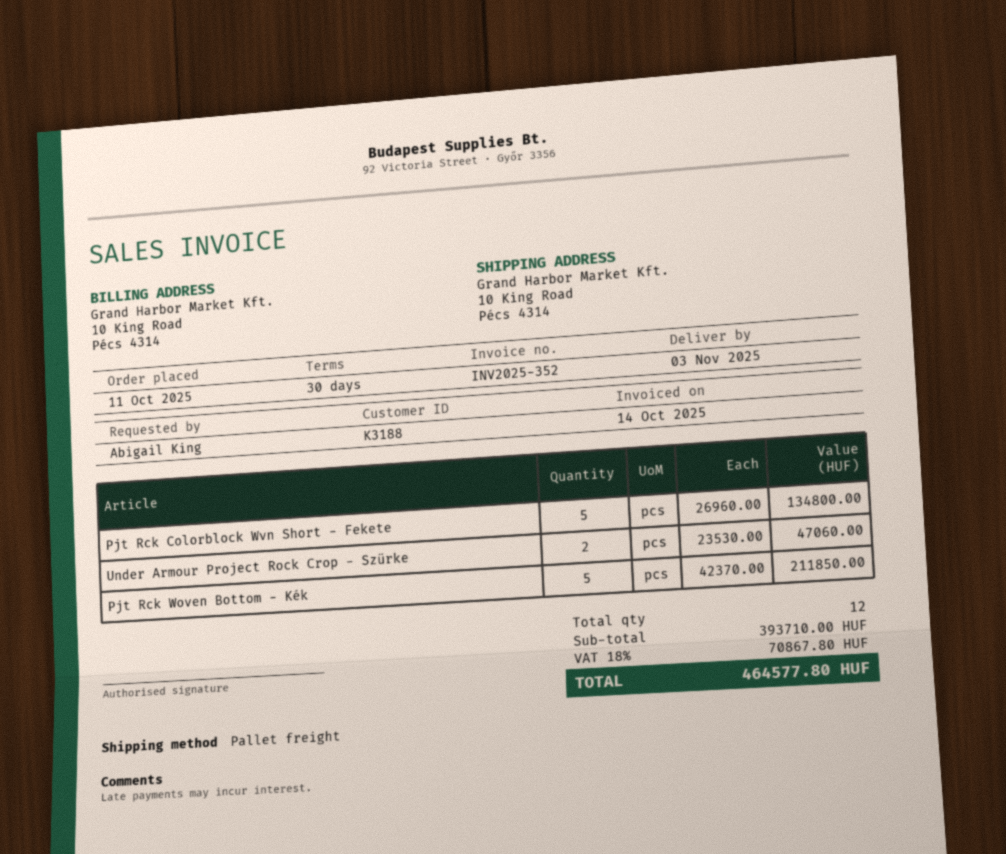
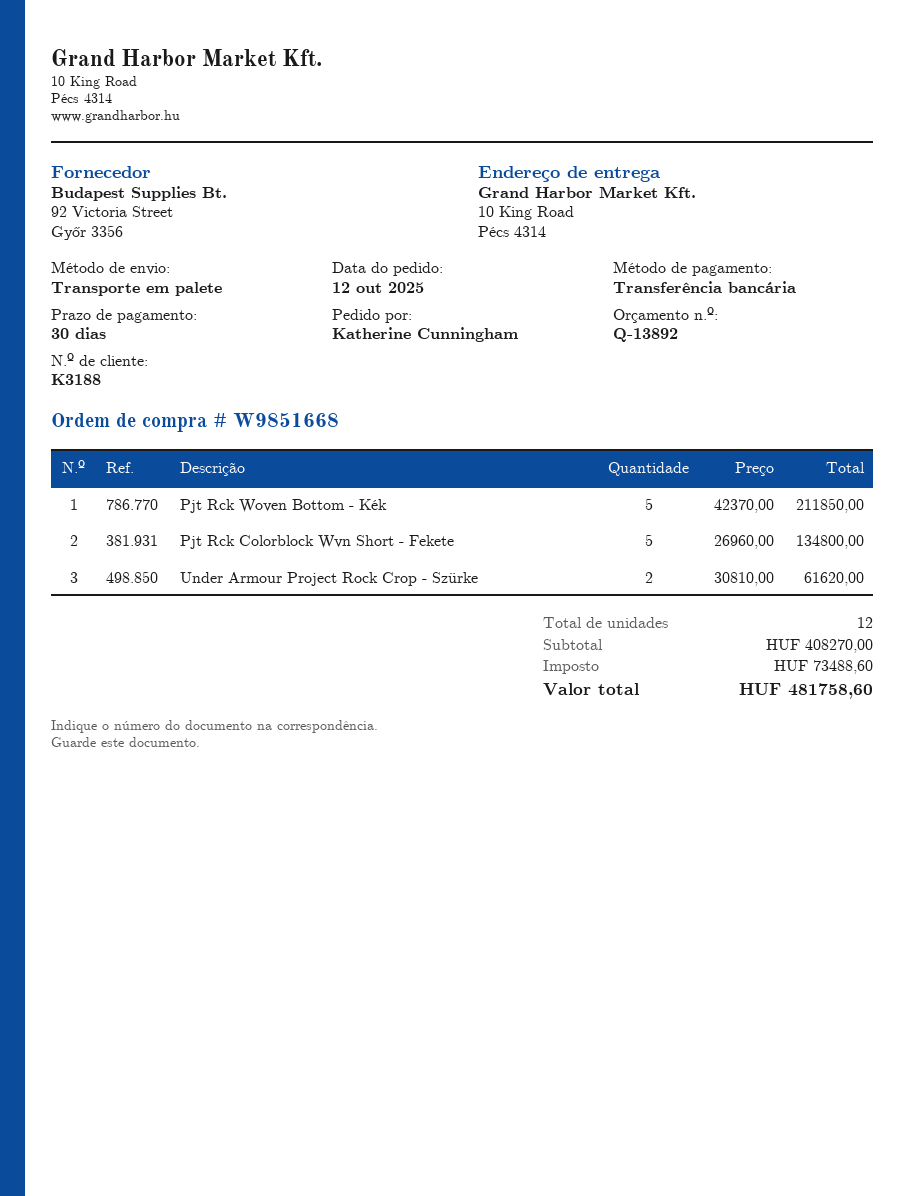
order date: 2025-10-11 -> 2025-10-12
ordered by: Abigail King -> Katherine Cunningham
Under Armour Project Rock Crop - Szürke: 2 x 23530.00 = 47060.00 -> 2 x 30810.00 = 61620.00
subtotal: 393710.00 -> 408270.00
tax: 70867.80 -> 73488.60
total: 464577.80 -> 481758.60

